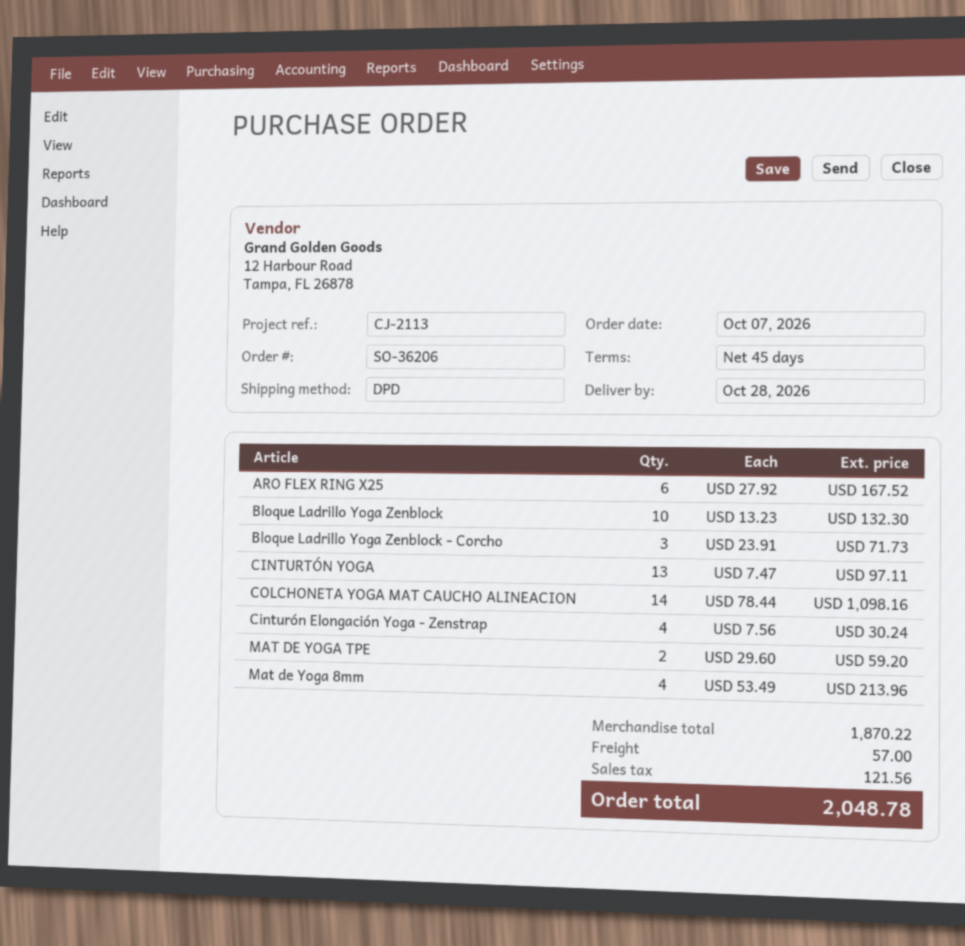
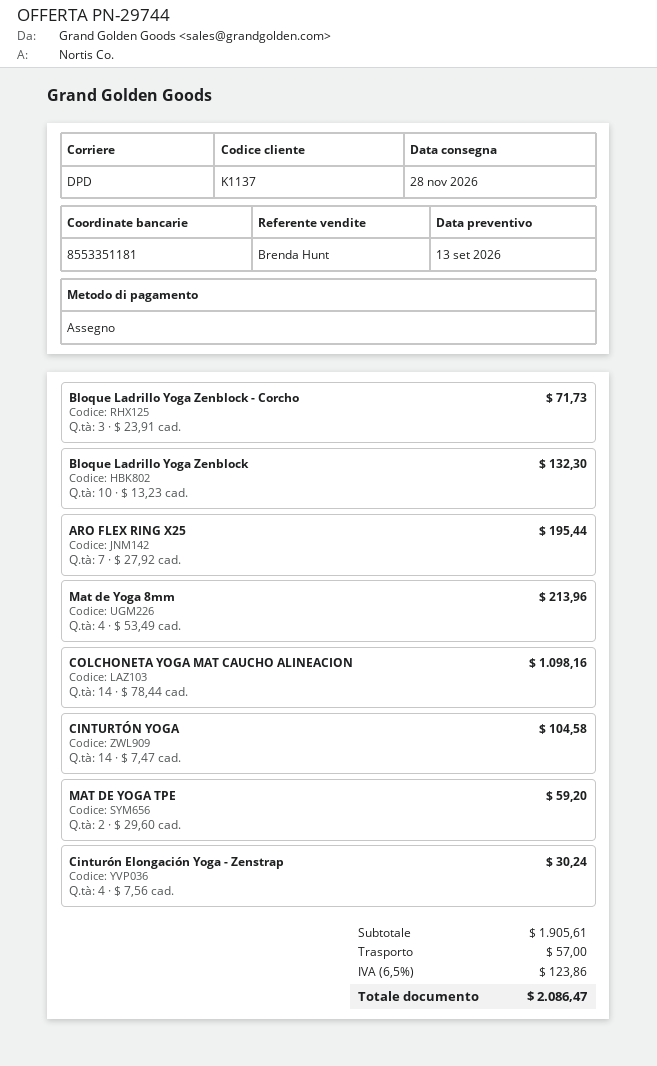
delivery date: 2026-10-28 -> 2026-11-28
ARO FLEX RING X25: 6 x 27.92 = 167.52 -> 7 x 27.92 = 195.44
CINTURTÓN YOGA: 13 x 7.47 = 97.11 -> 14 x 7.47 = 104.58
subtotal: 1870.22 -> 1905.61
tax: 121.56 -> 123.86
total: 2048.78 -> 2086.47

